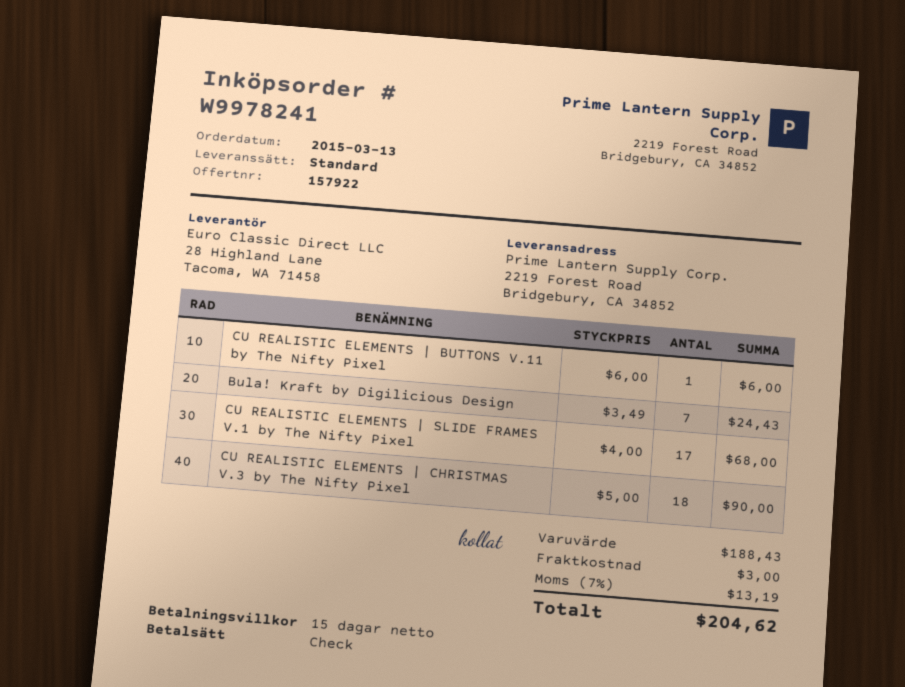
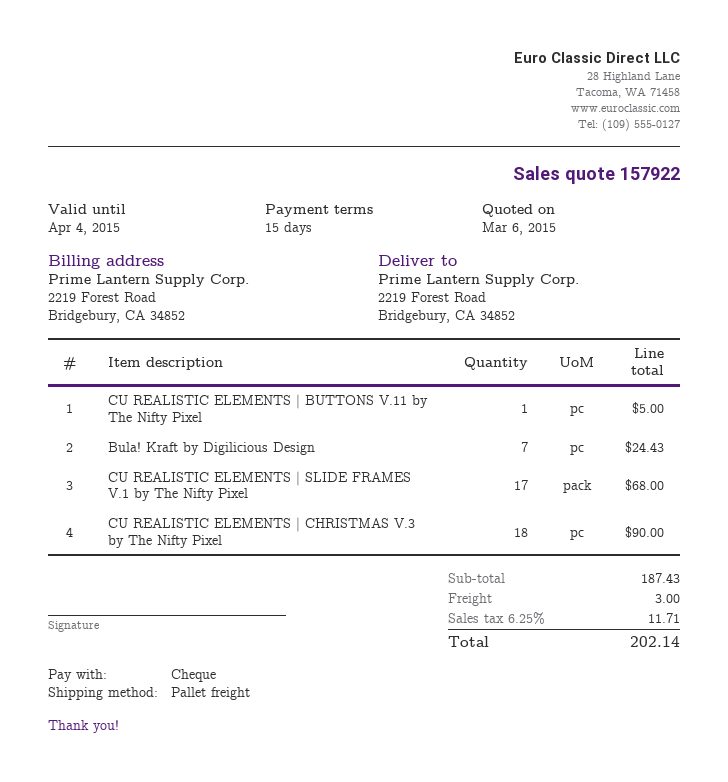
shipping method: standard -> pallet freight
CU REALISTIC ELEMENTS | BUTTONS V.11 by The Nifty Pixel: 1 for 6.00 -> 1 for 5.00
subtotal: 188.43 -> 187.43
tax: 7% = 13.19 -> 6.25% = 11.71
total: 204.62 -> 202.14

